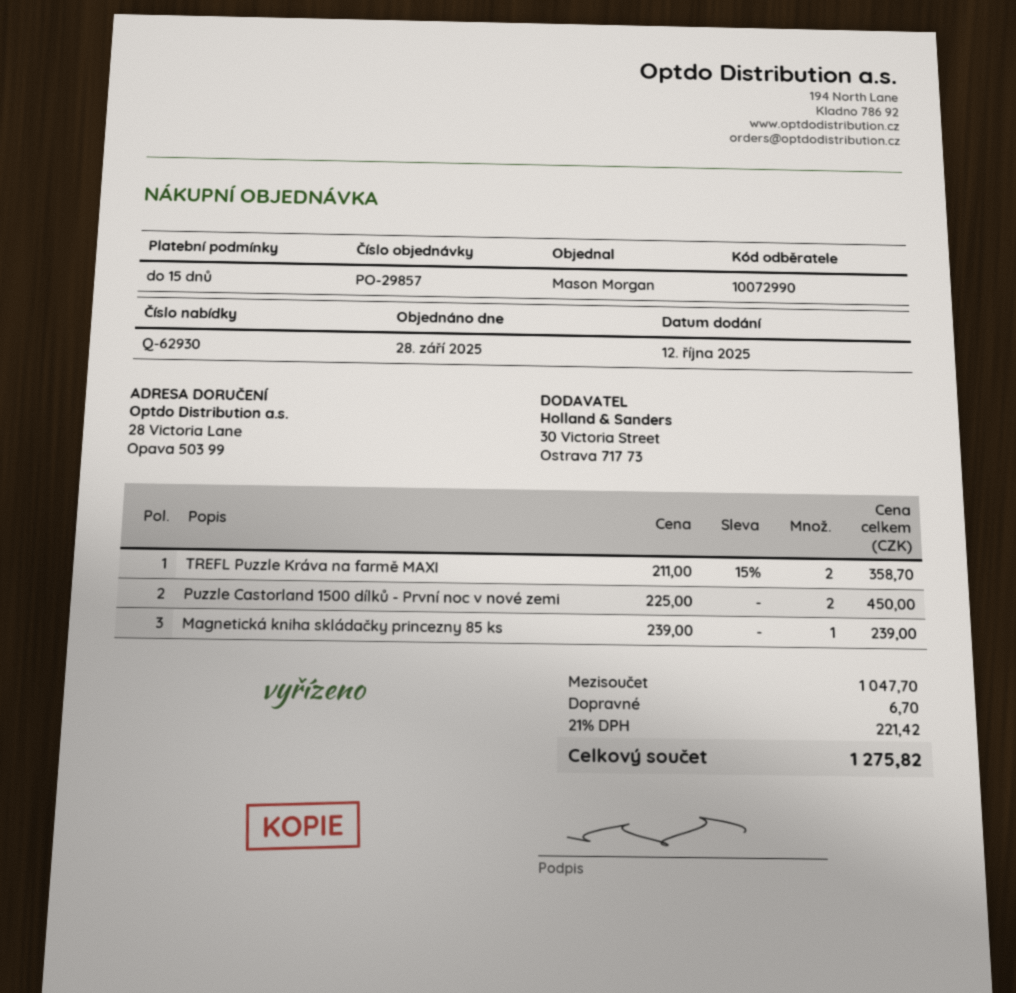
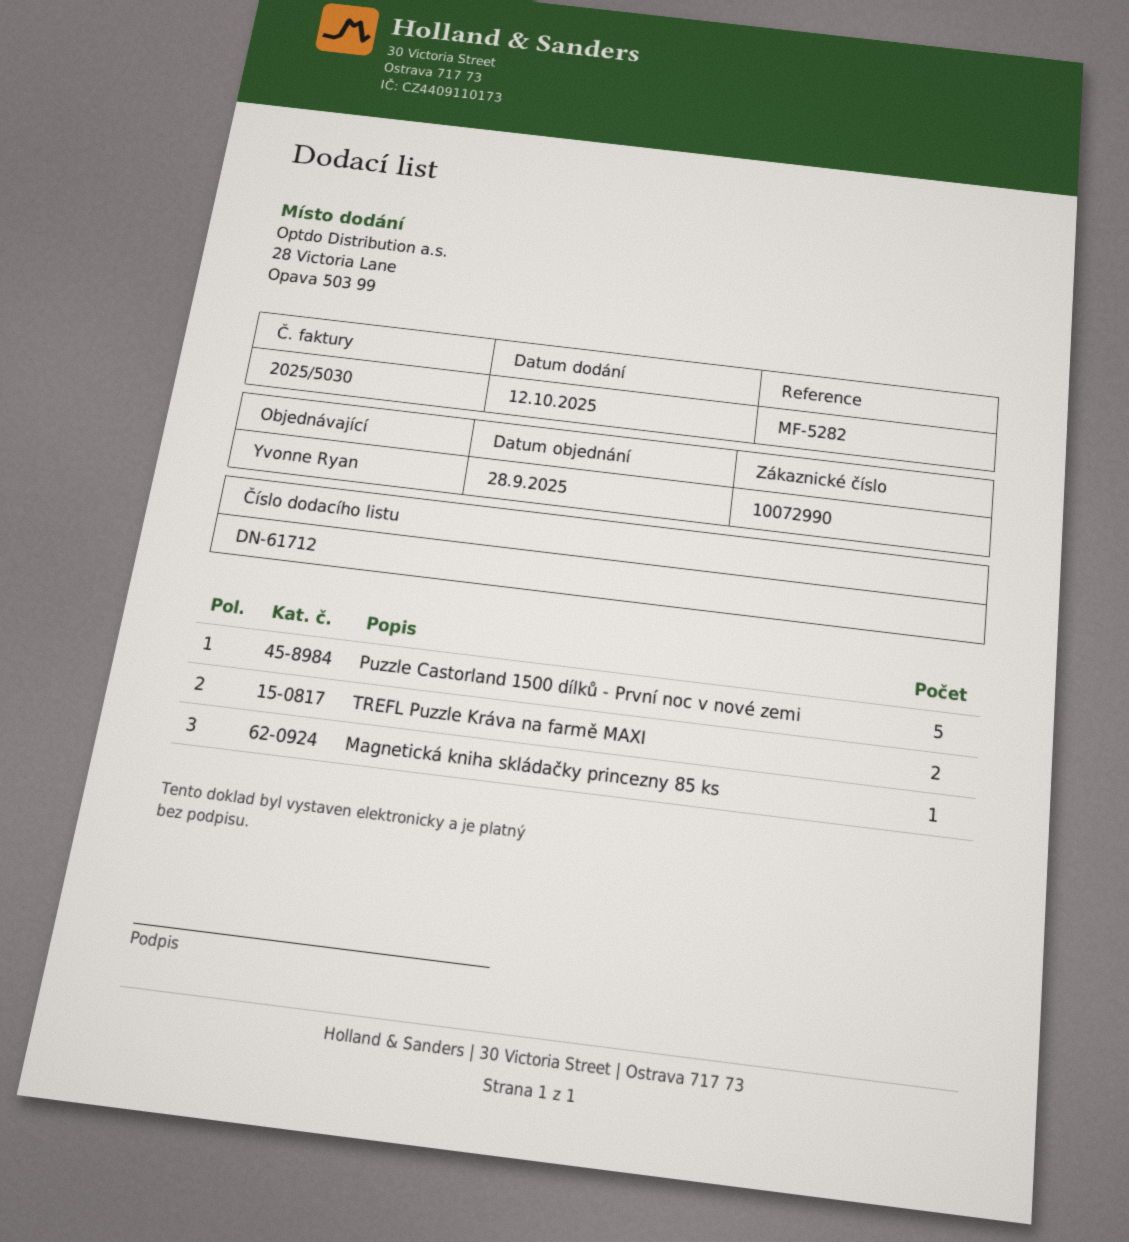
ordered by: Mason Morgan -> Yvonne Ryan
Puzzle Castorland 1500 dílků - První noc v nové zemi: 2 -> 5

